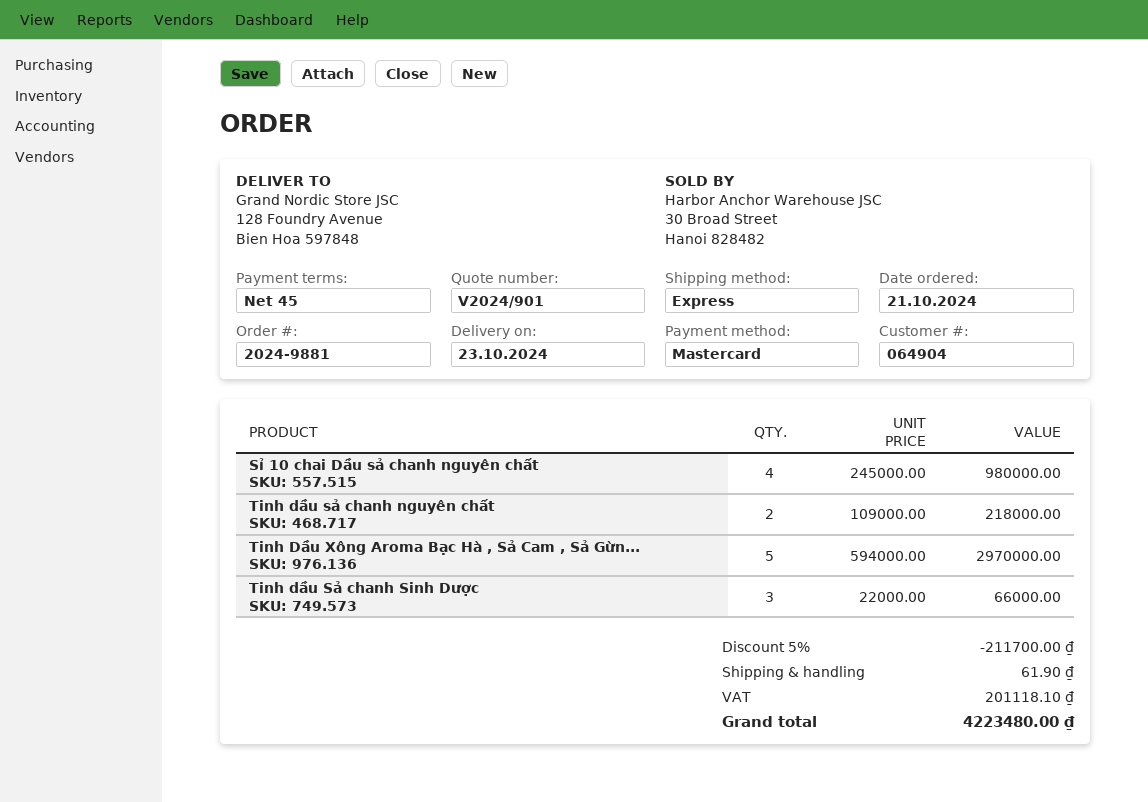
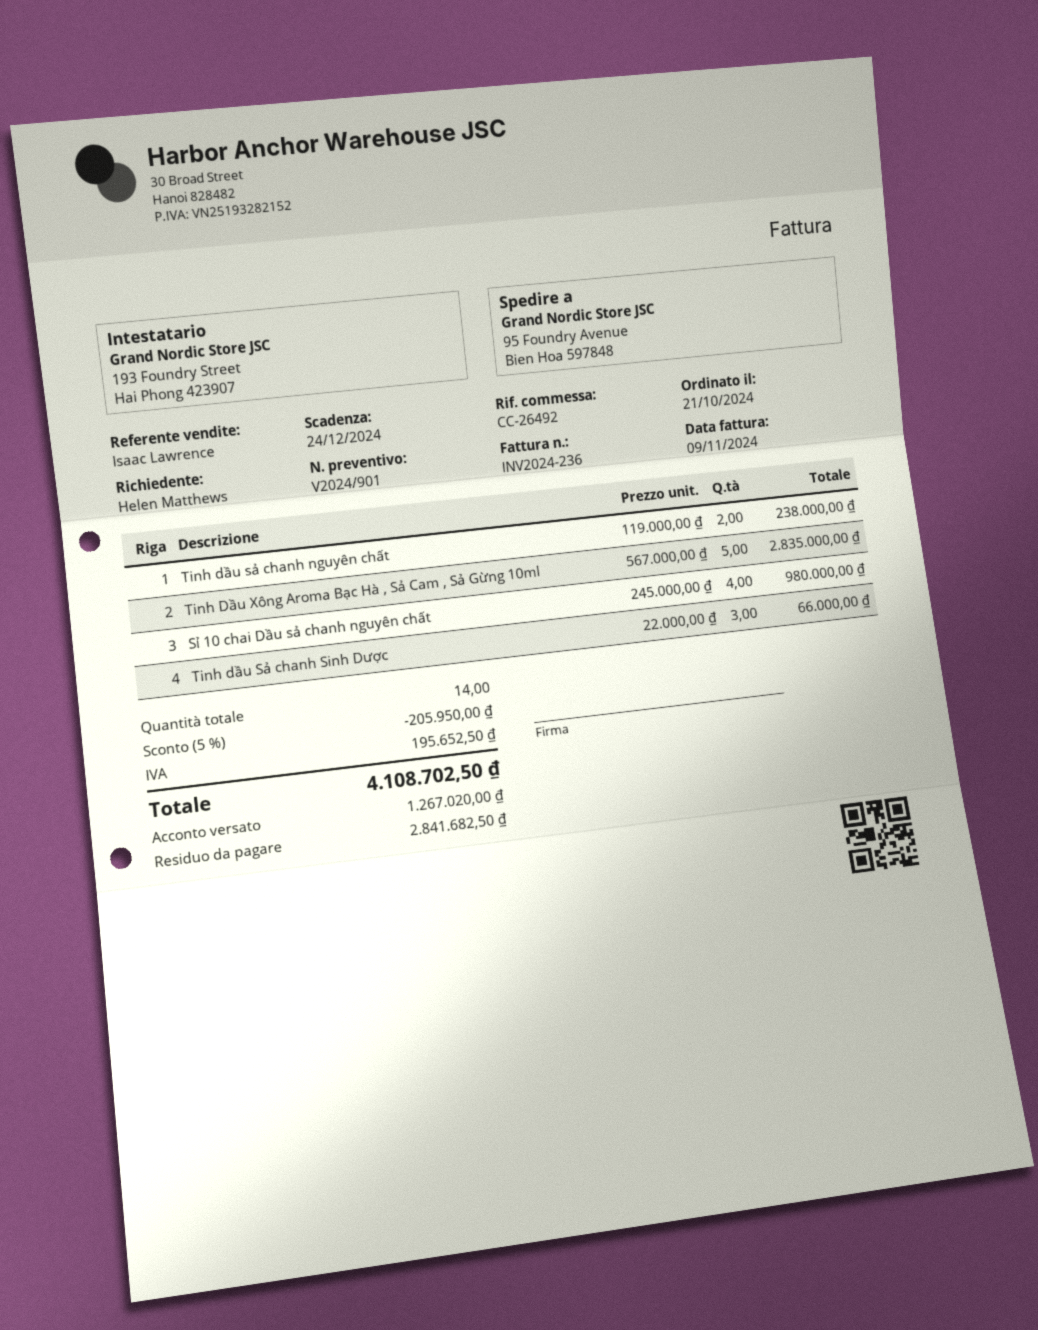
ship to: 128 Foundry Avenue, Bien Hoa 597848 -> 95 Foundry Avenue, Bien Hoa 597848
Tinh dầu sả chanh nguyên chất: 2 x 109000.00 = 218000.00 -> 2 x 119000.00 = 238000.00
Tinh Dầu Xông Aroma Bạc Hà , Sả Cam , Sả Gừn...: 5 x 594000.00 = 2970000.00 -> 5 x 567000.00 = 2835000.00
discount: 5% = 211700.00 -> 5% = 205950.00
shipping: 61.90 -> none
tax: 201118.10 -> 195652.50
total: 4223480.00 -> 4108702.50

